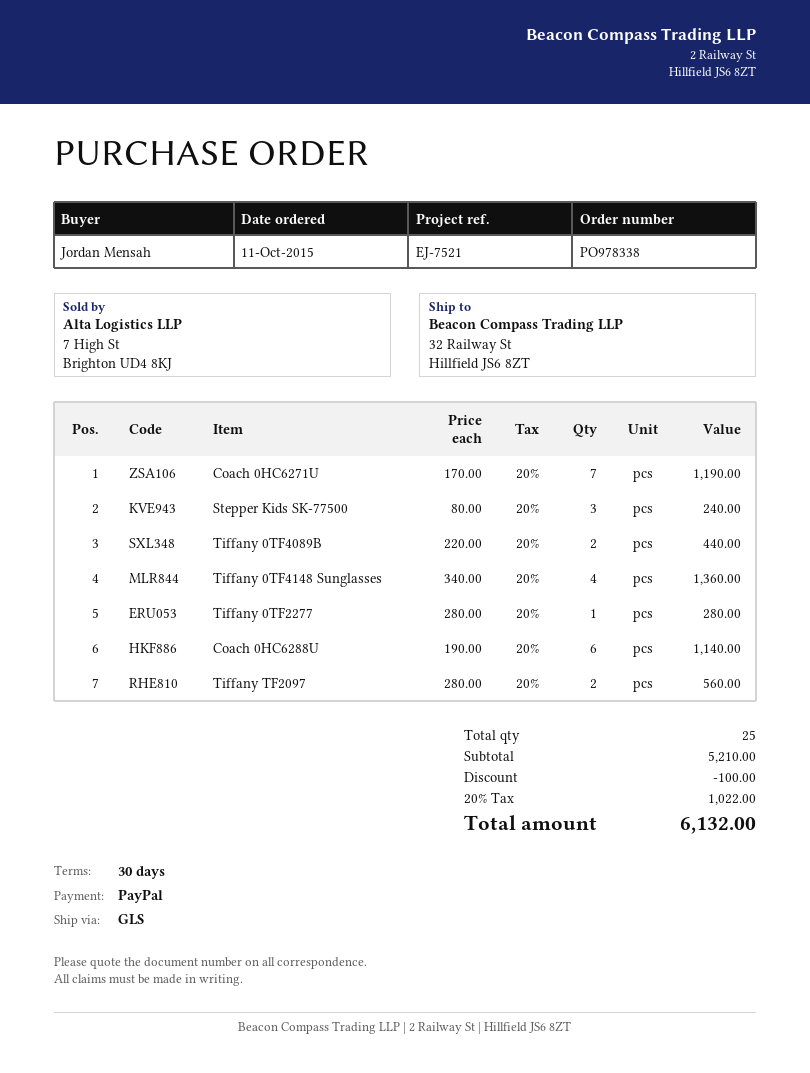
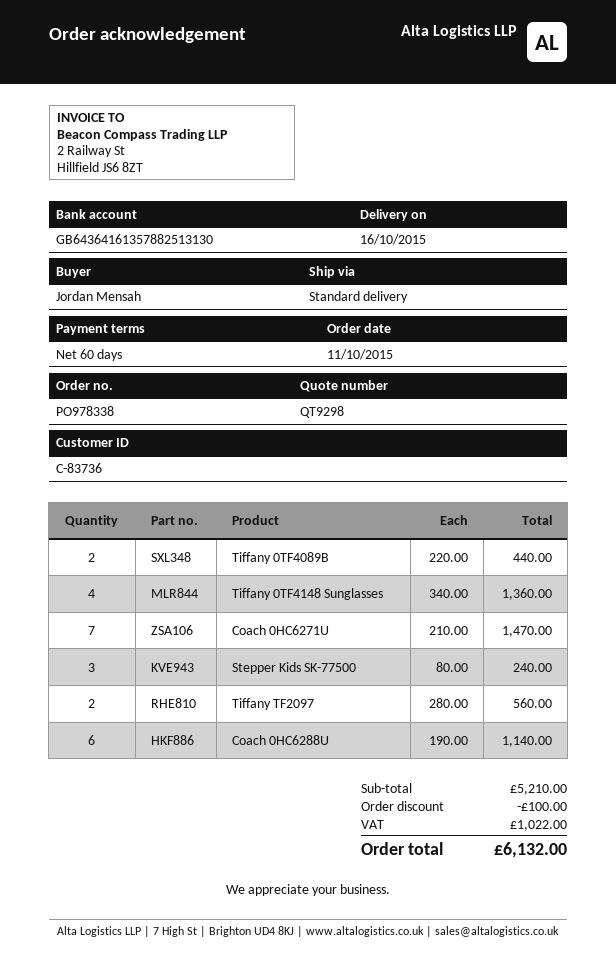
payment terms: 30 days -> 60 days
shipping method: GLS -> standard
Coach 0HC6271U: 7 x 170.00 = 1190.00 -> 7 x 210.00 = 1470.00
Tiffany 0TF2277: 1 x 280.00 = 280.00 -> none

